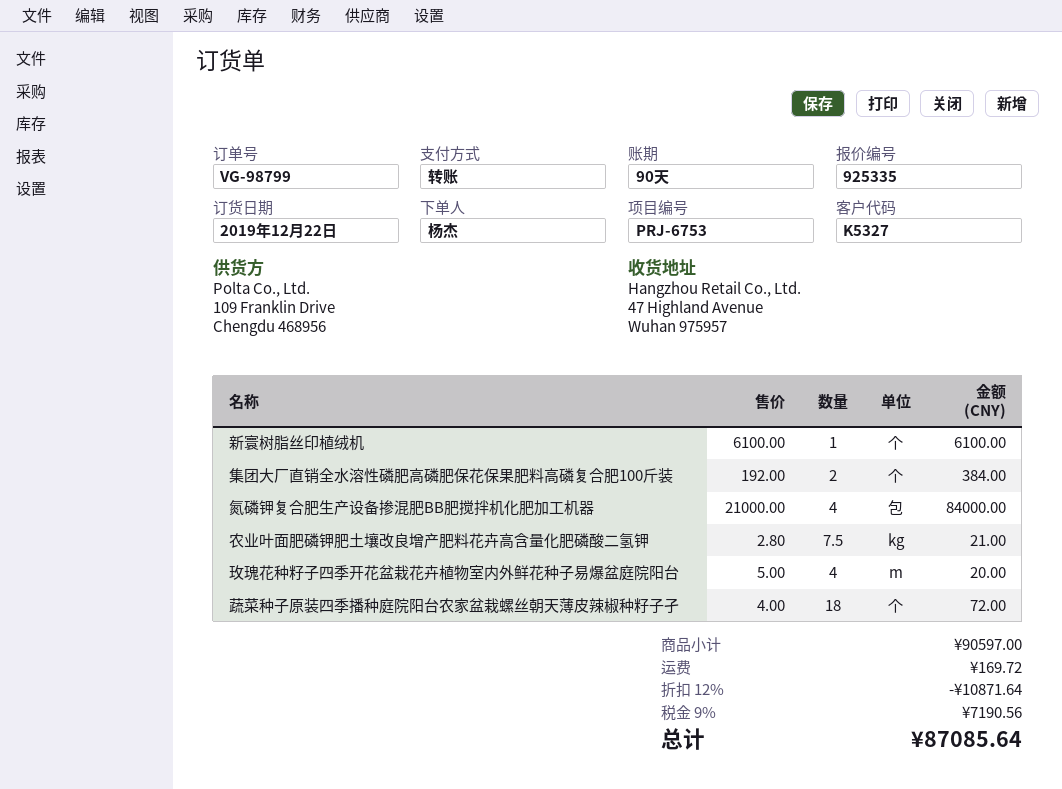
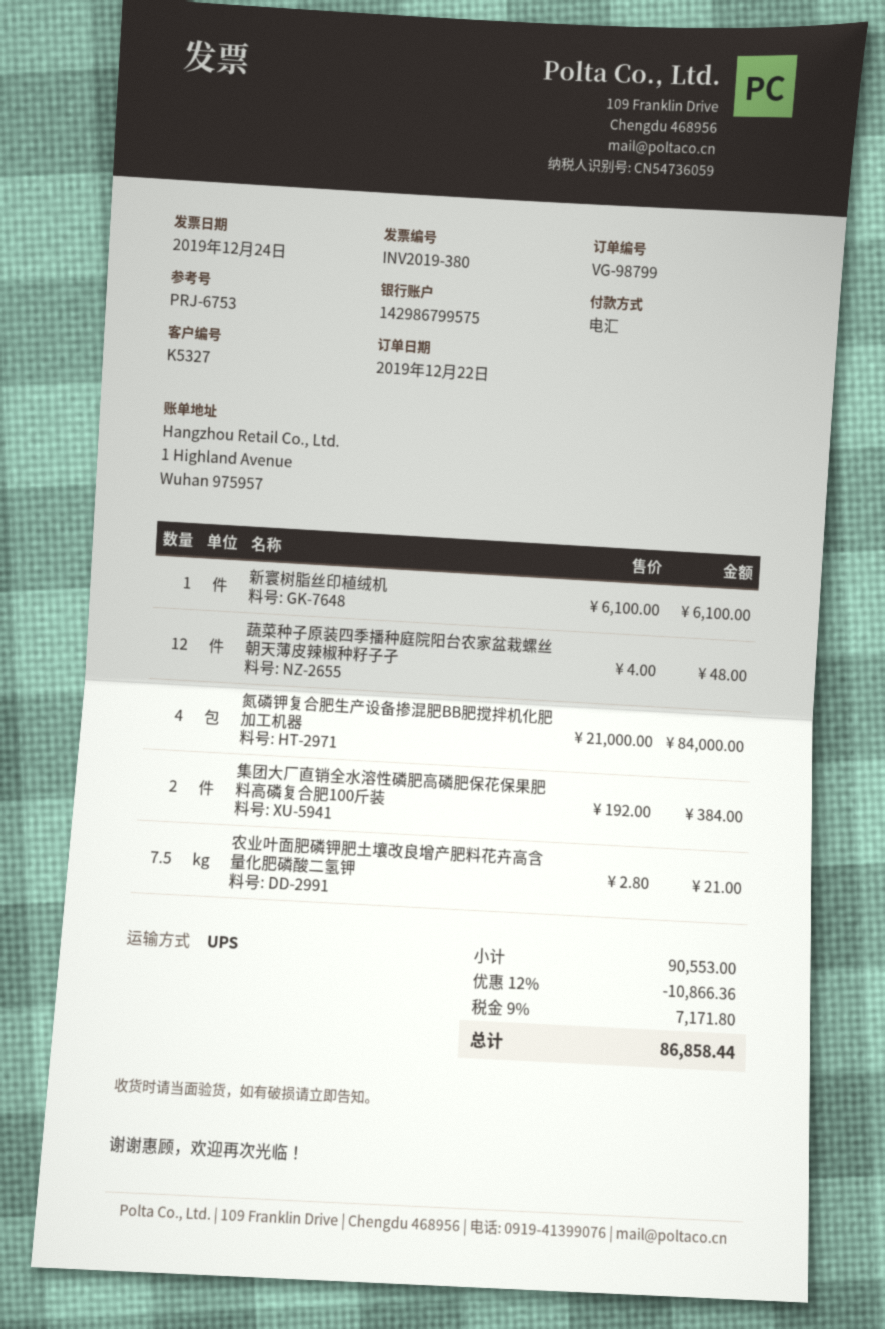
玫瑰花种籽子四季开花盆栽花卉植物室内外鲜花种子易爆盆庭院阳台: 4 x 5.00 = 20.00 -> none
蔬菜种子原装四季播种庭院阳台农家盆栽螺丝朝天薄皮辣椒种籽子孑: 18 x 4.00 = 72.00 -> 12 x 4.00 = 48.00
subtotal: 90597.00 -> 90553.00
discount: 12% = 10871.64 -> 12% = 10866.36
shipping: 169.72 -> none
tax: 9% = 7190.56 -> 9% = 7171.80
total: 87085.64 -> 86858.44

